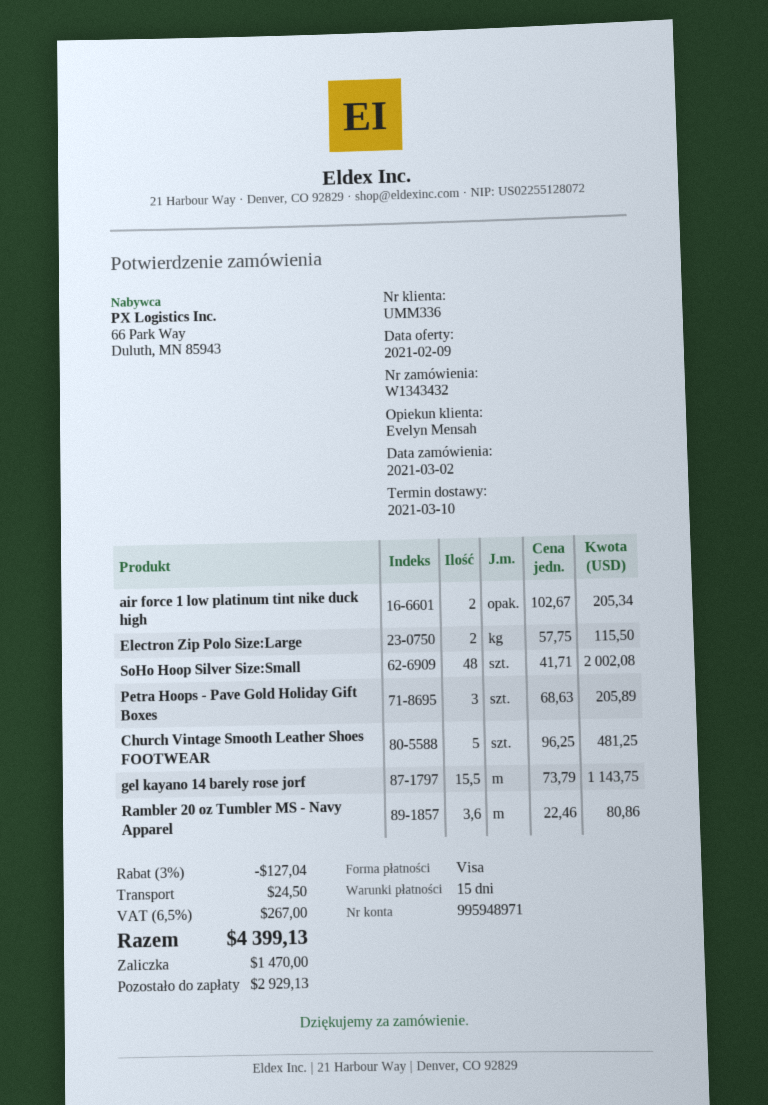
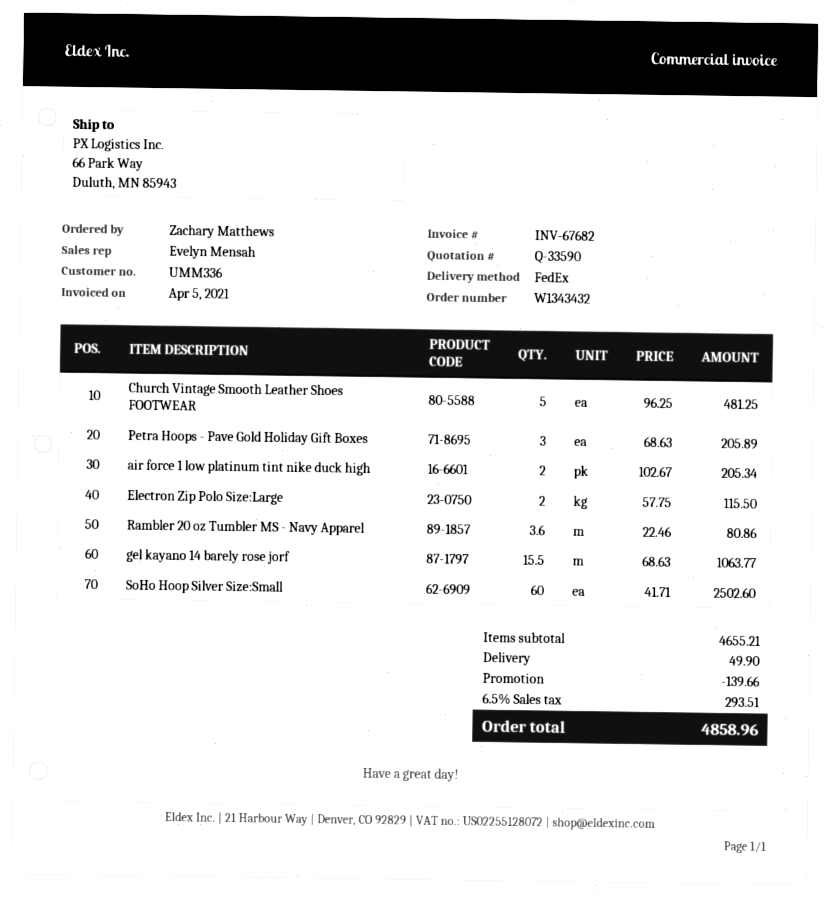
SoHo Hoop Silver Size:Small: 48 x 41.71 = 2002.08 -> 60 x 41.71 = 2502.60
gel kayano 14 barely rose jorf: 15.5 x 73.79 = 1143.75 -> 15.5 x 68.63 = 1063.77
discount: 127.04 -> 139.66
shipping: 24.50 -> 49.90
tax: 6.5% = 267.00 -> 6.5% = 293.51
total: 4399.13 -> 4858.96

